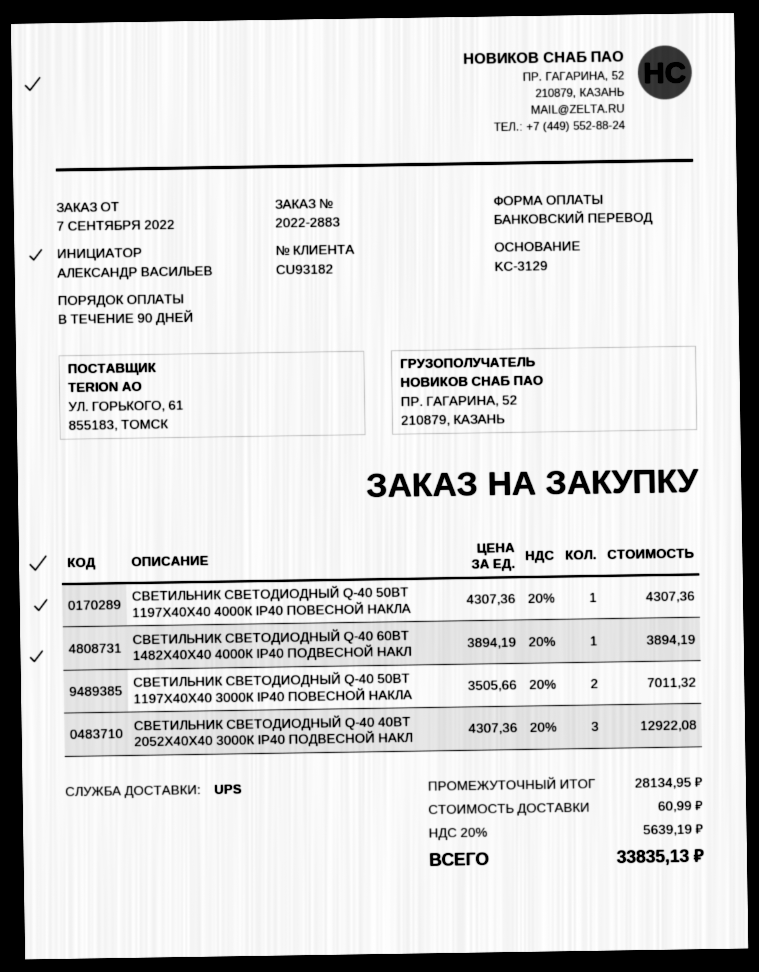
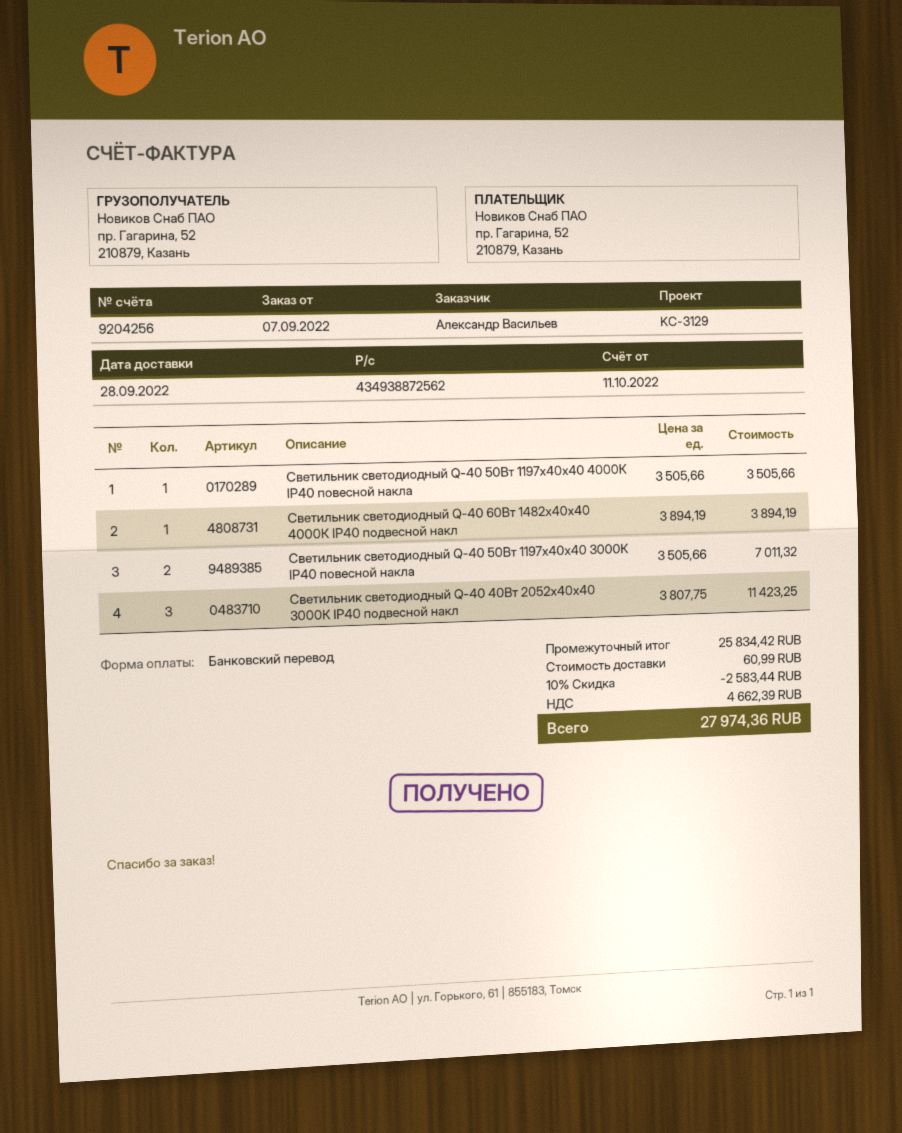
СВЕТИЛЬНИК СВЕТОДИОДНЫЙ Q-40 50ВТ 1197Х40Х40 4000К IP40 ПОВЕСНОЙ НАКЛА: 1 x 4307.36 = 4307.36 -> 1 x 3505.66 = 3505.66
СВЕТИЛЬНИК СВЕТОДИОДНЫЙ Q-40 40ВТ 2052Х40Х40 3000К IP40 ПОДВЕСНОЙ НАКЛ: 3 x 4307.36 = 12922.08 -> 3 x 3807.75 = 11423.25
subtotal: 28134.95 -> 25834.42
discount: none -> 10% = 2583.44
tax: 5639.19 -> 4662.39
total: 33835.13 -> 27974.36

